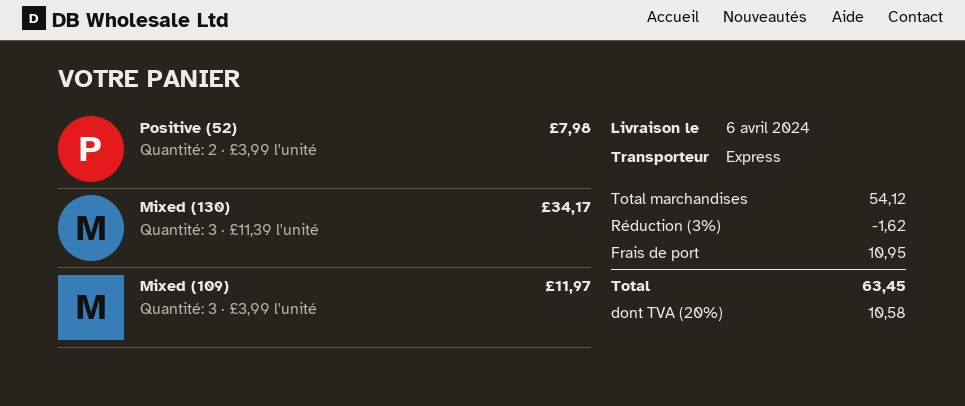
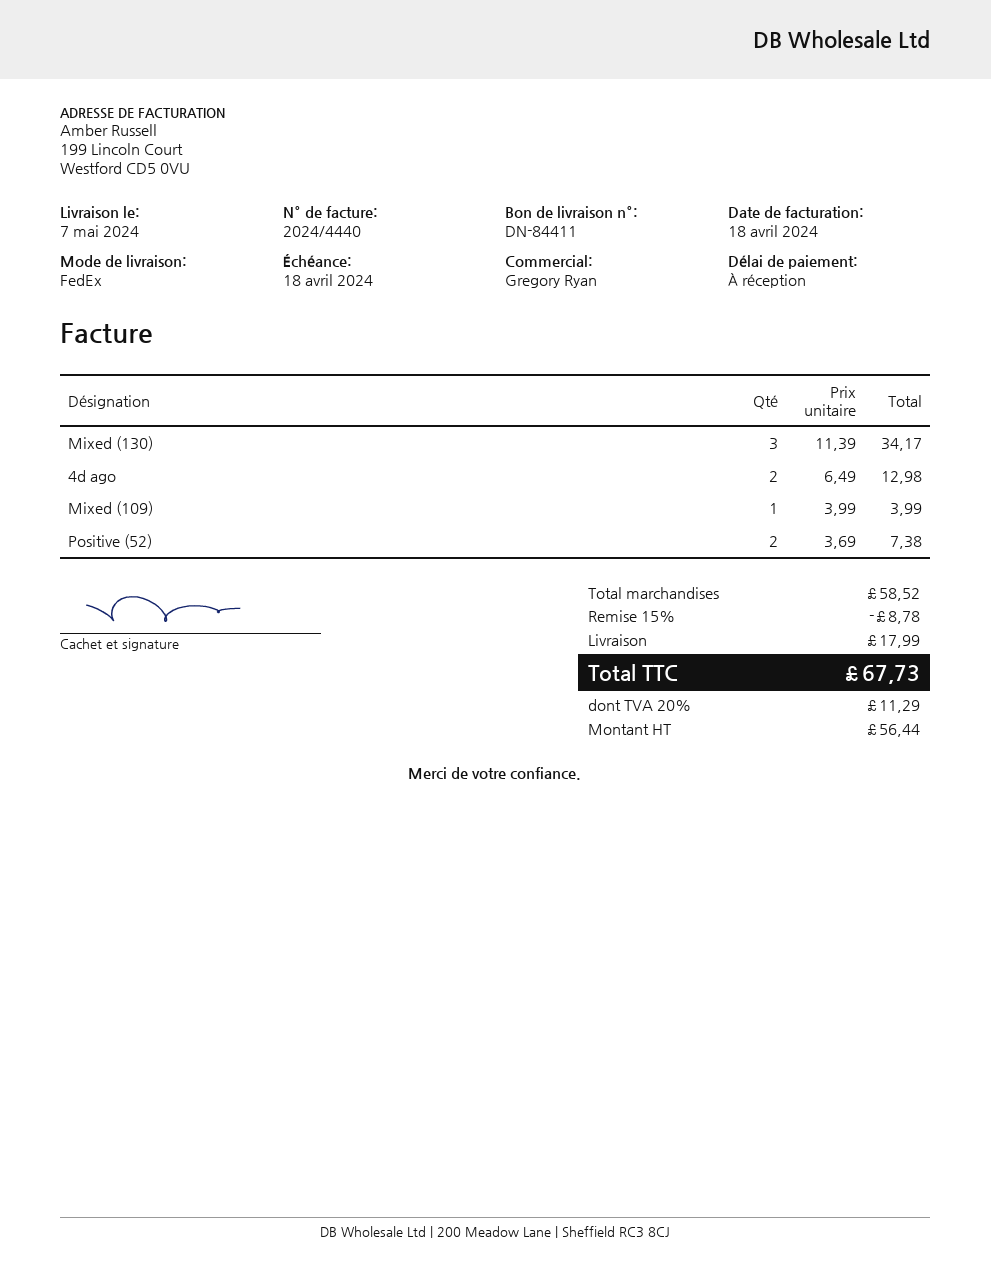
delivery date: 2024-04-06 -> 2024-05-07
shipping method: express -> FedEx
Positive (52): 2 x 3.99 = 7.98 -> 2 x 3.69 = 7.38
Mixed (109): 3 x 3.99 = 11.97 -> 1 x 3.99 = 3.99
4d ago: none -> 2 x 6.49 = 12.98
subtotal: 54.12 -> 58.52
discount: 3% = 1.62 -> 15% = 8.78
shipping: 10.95 -> 17.99
tax: 20% = 10.58 -> 20% = 11.29
total: 63.45 -> 67.73

